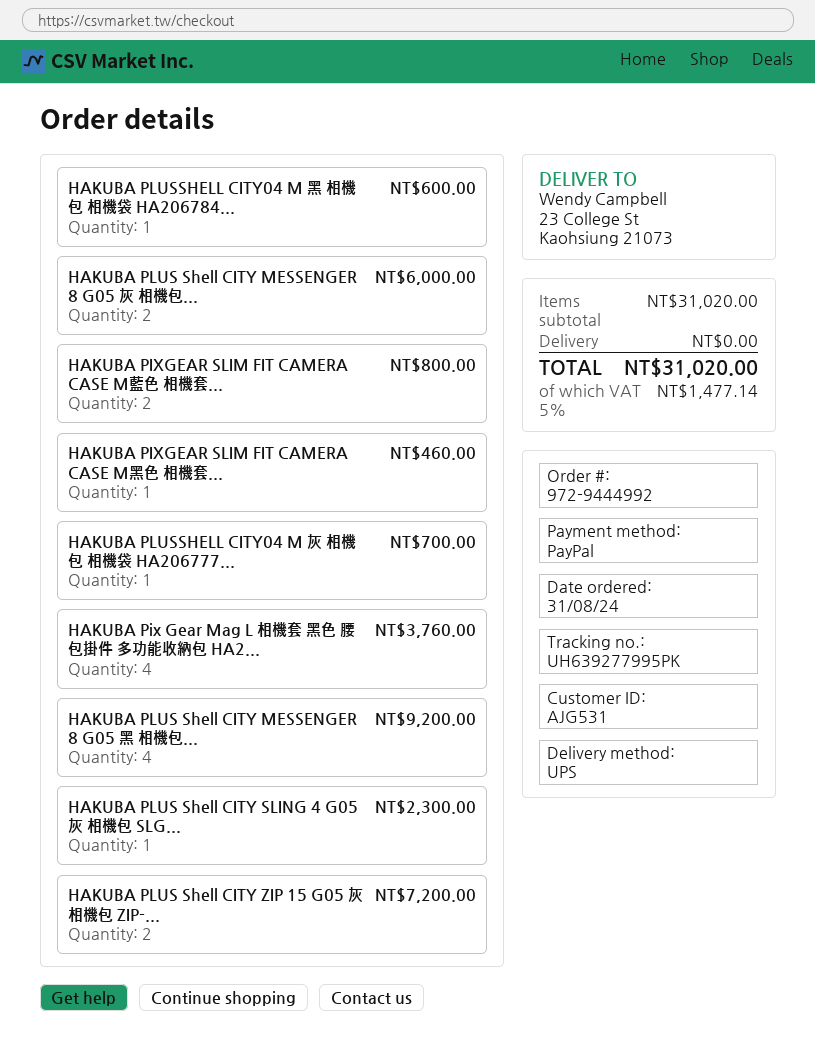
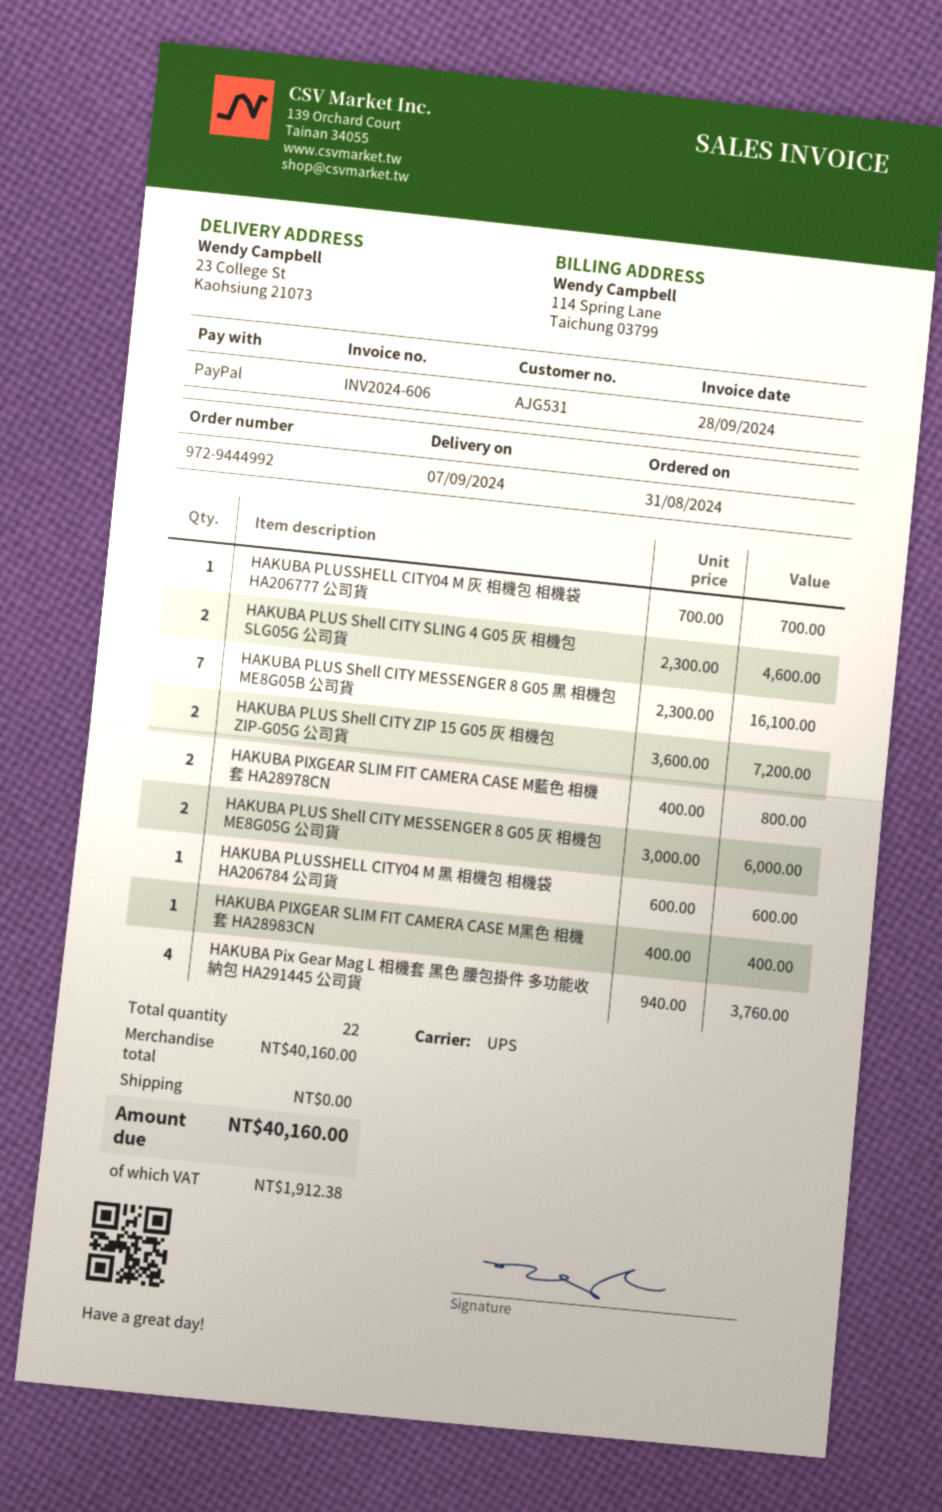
HAKUBA PIXGEAR SLIM FIT CAMERA CASE M黑色 相機套...: 1 for 460.00 -> 1 for 400.00
HAKUBA PLUS Shell CITY MESSENGER 8 G05 黑 相機包...: 4 for 9200.00 -> 7 for 16100.00
HAKUBA PLUS Shell CITY SLING 4 G05 灰 相機包 SLG...: 1 for 2300.00 -> 2 for 4600.00
subtotal: 31020.00 -> 40160.00
tax: 1477.14 -> 1912.38
total: 31020.00 -> 40160.00

